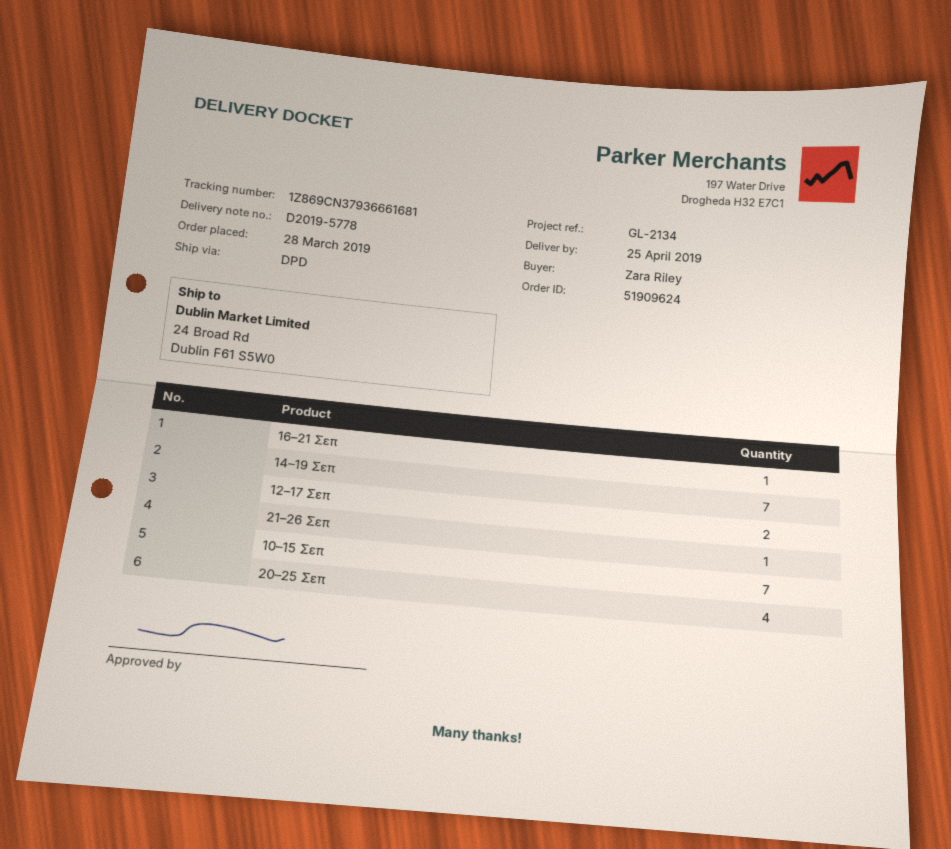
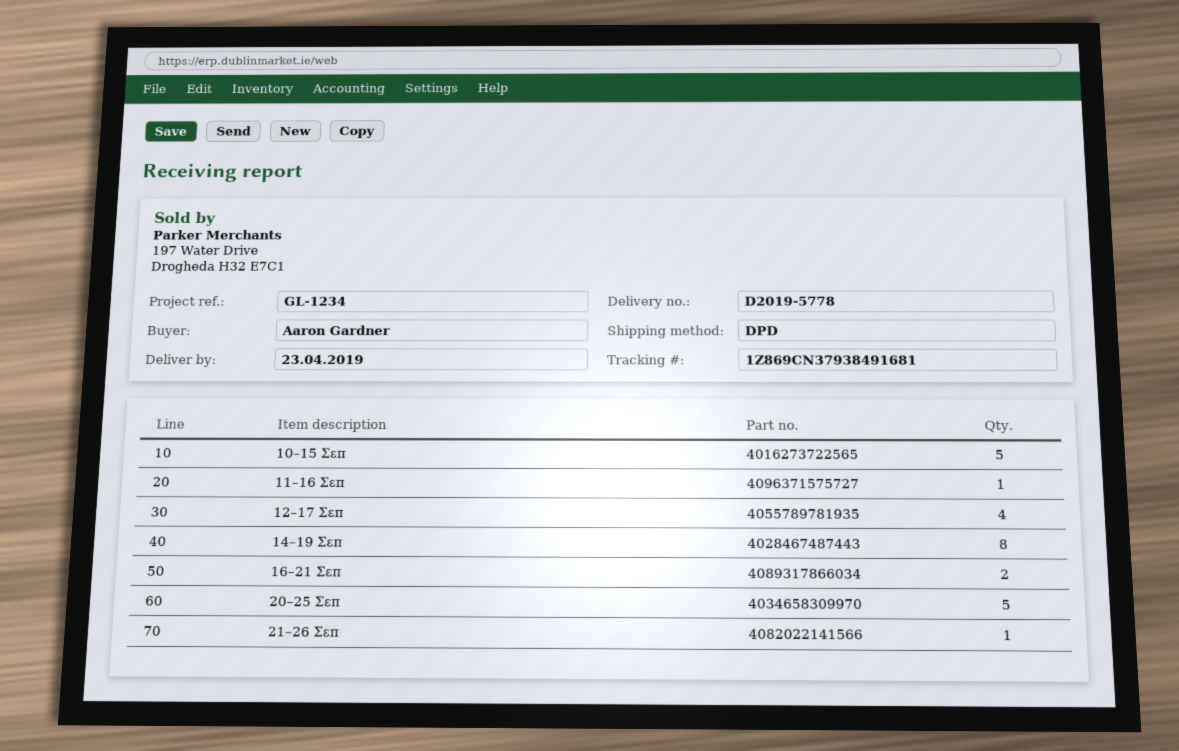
delivery date: 2019-04-25 -> 2019-04-23
reference: GL-2134 -> GL-1234
ordered by: Zara Riley -> Aaron Gardner
tracking number: 1Z869CN37936661681 -> 1Z869CN37938491681
16–21 Σεπ: 1 -> 2
14–19 Σεπ: 7 -> 8
12–17 Σεπ: 2 -> 4
10–15 Σεπ: 7 -> 5
20–25 Σεπ: 4 -> 5
11–16 Σεπ: none -> 1

